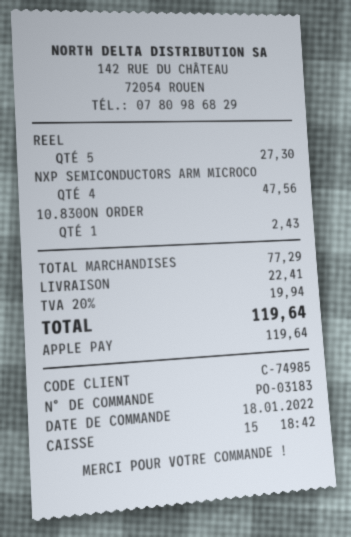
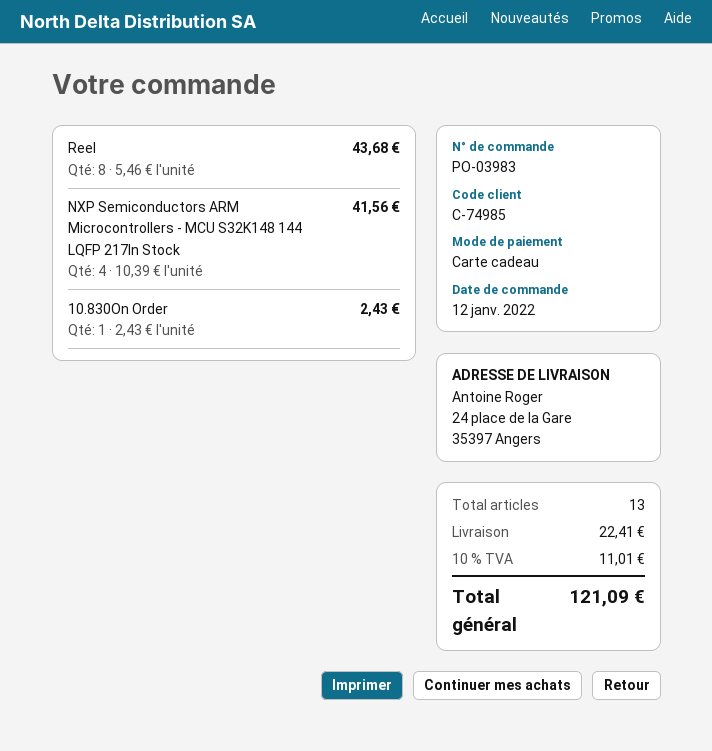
order number: PO-03183 -> PO-03983
order date: 2022-01-18 -> 2022-01-12
payment method: Apple Pay -> gift card
REEL: 5 for 27.30 -> 8 for 43.68
NXP SEMICONDUCTORS ARM MICROCO: 4 for 47.56 -> 4 for 41.56
tax: 20% = 19.94 -> 10% = 11.01
total: 119.64 -> 121.09

